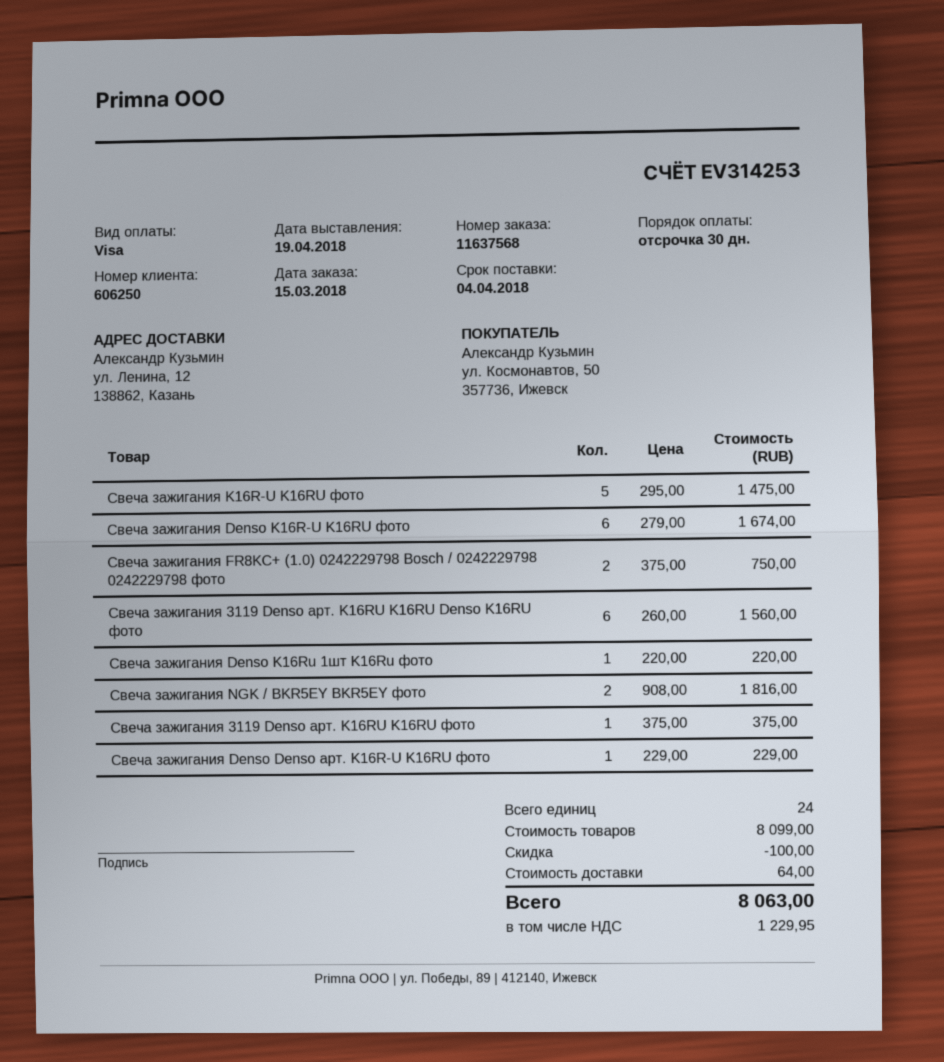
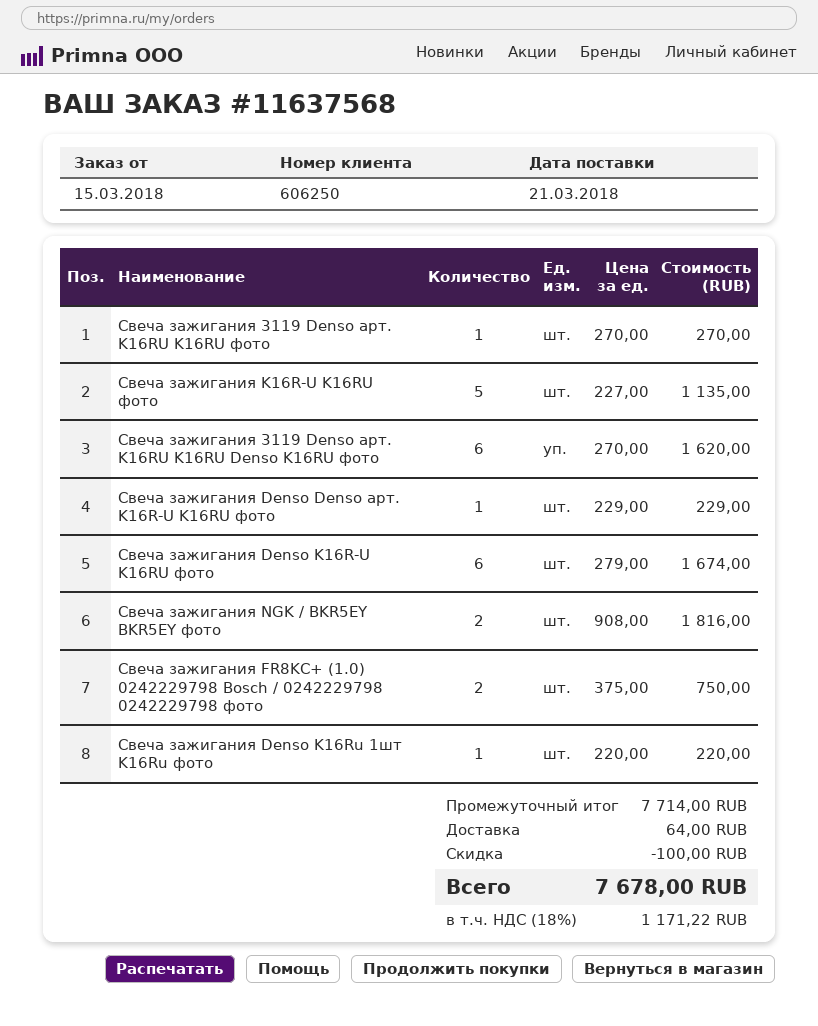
delivery date: 2018-04-04 -> 2018-03-21
Свеча зажигания K16R-U K16RU фото: 5 x 295.00 = 1475.00 -> 5 x 227.00 = 1135.00
Свеча зажигания 3119 Denso арт. K16RU K16RU Denso K16RU фото: 6 x 260.00 = 1560.00 -> 6 x 270.00 = 1620.00
Свеча зажигания 3119 Denso арт. K16RU K16RU фото: 1 x 375.00 = 375.00 -> 1 x 270.00 = 270.00
subtotal: 8099.00 -> 7714.00
tax: 1229.95 -> 1171.22
total: 8063.00 -> 7678.00

